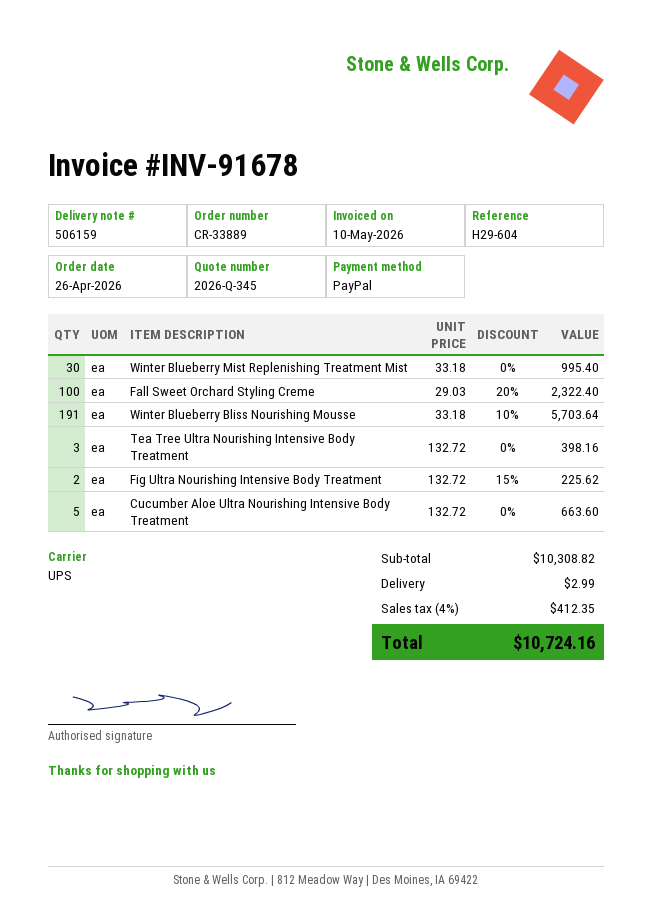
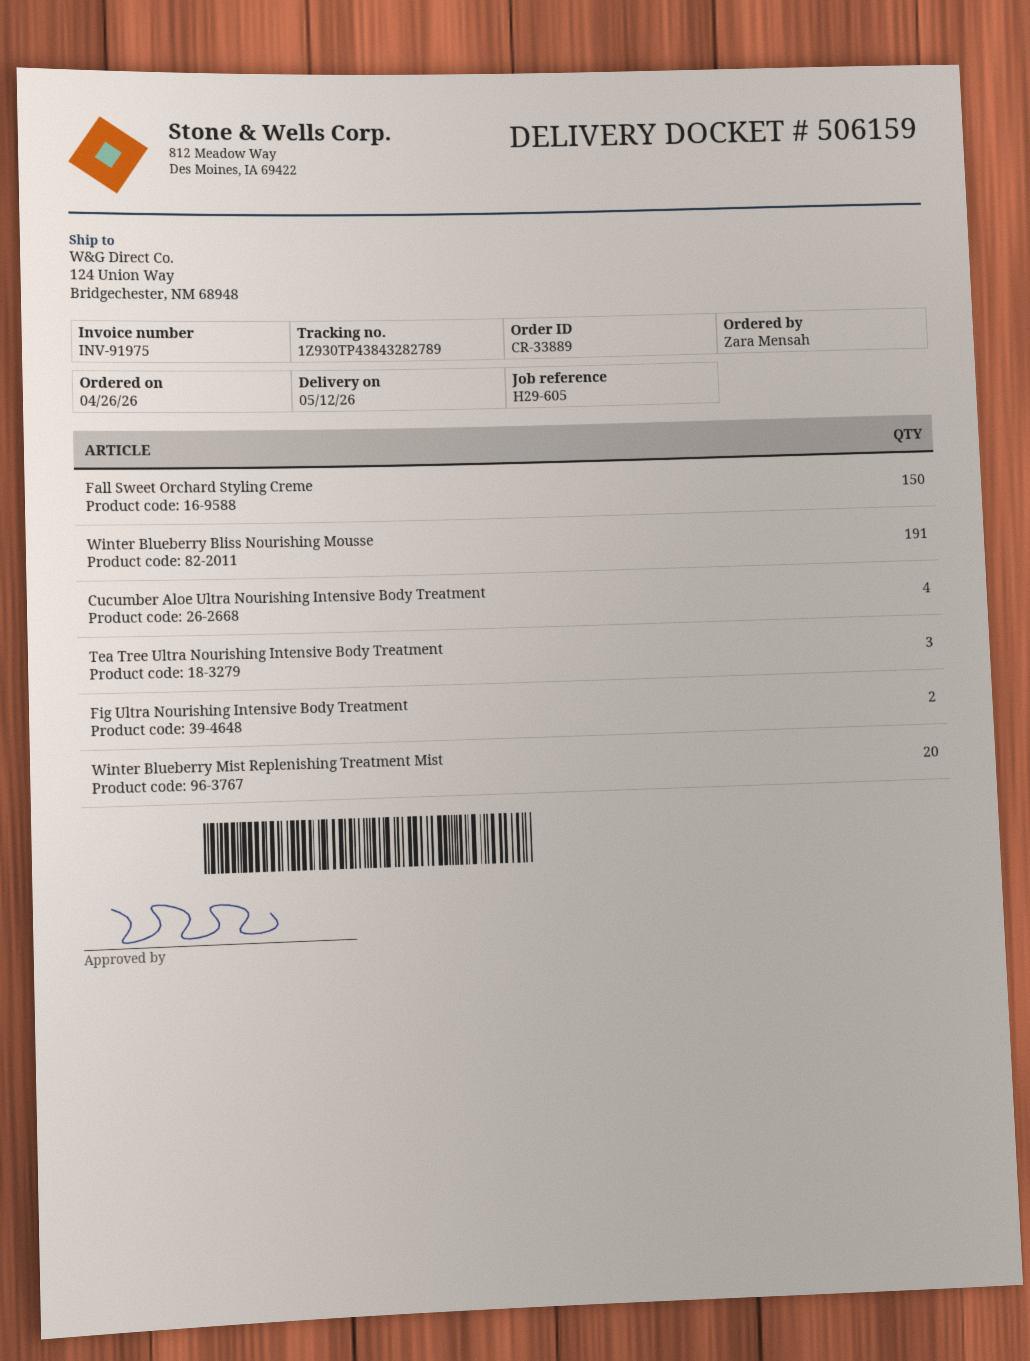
invoice number: INV-91678 -> INV-91975
reference: H29-604 -> H29-605
Winter Blueberry Mist Replenishing Treatment Mist: 30 -> 20
Fall Sweet Orchard Styling Creme: 100 -> 150
Cucumber Aloe Ultra Nourishing Intensive Body Treatment: 5 -> 4

